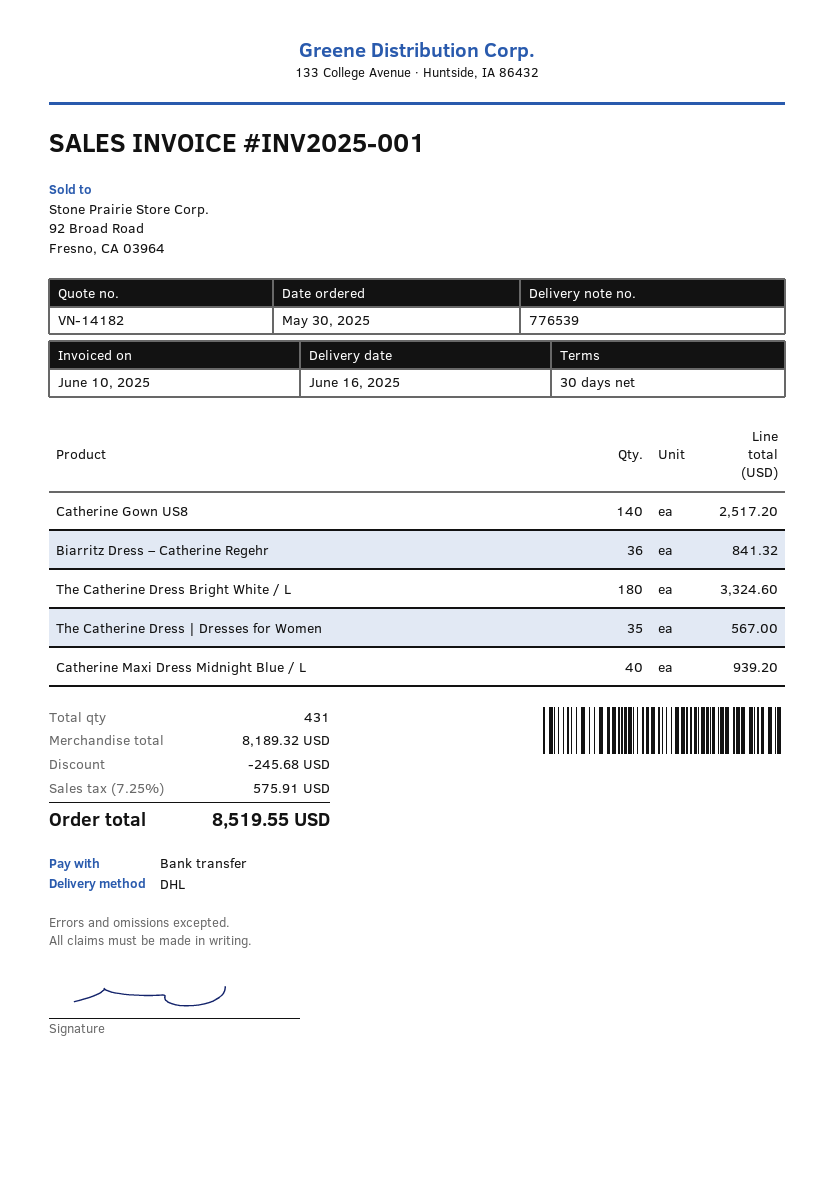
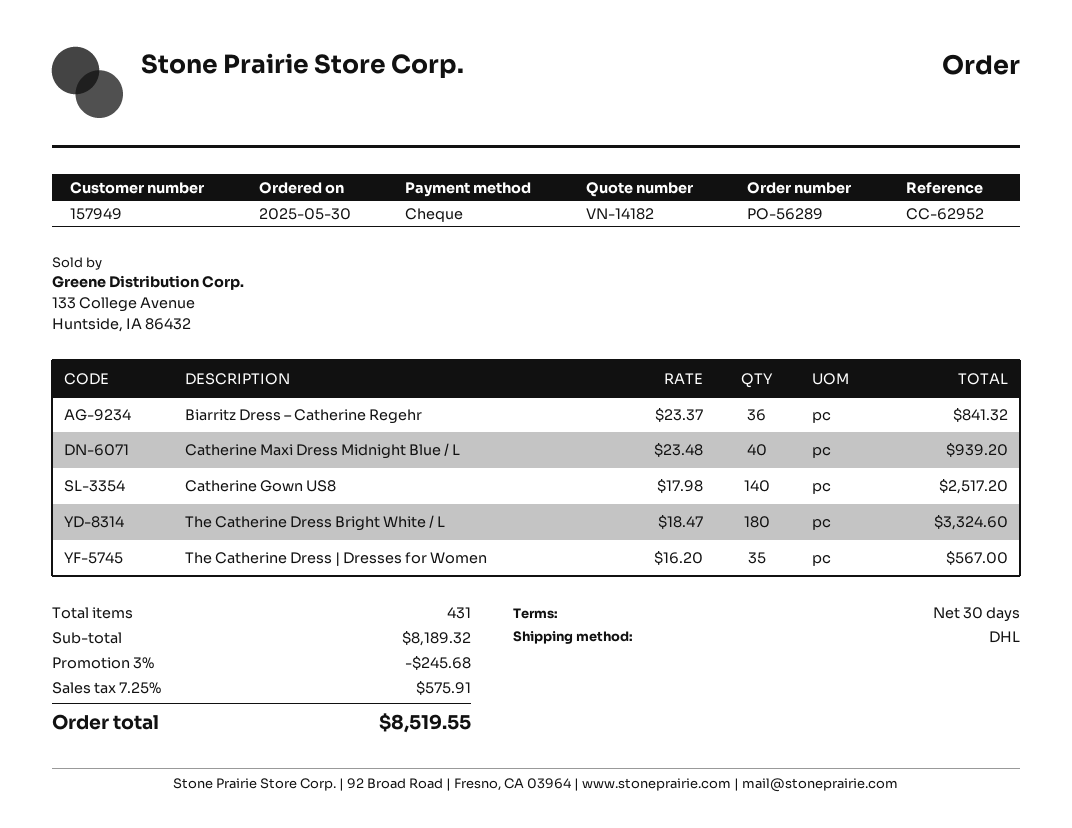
payment method: bank transfer -> cheque

